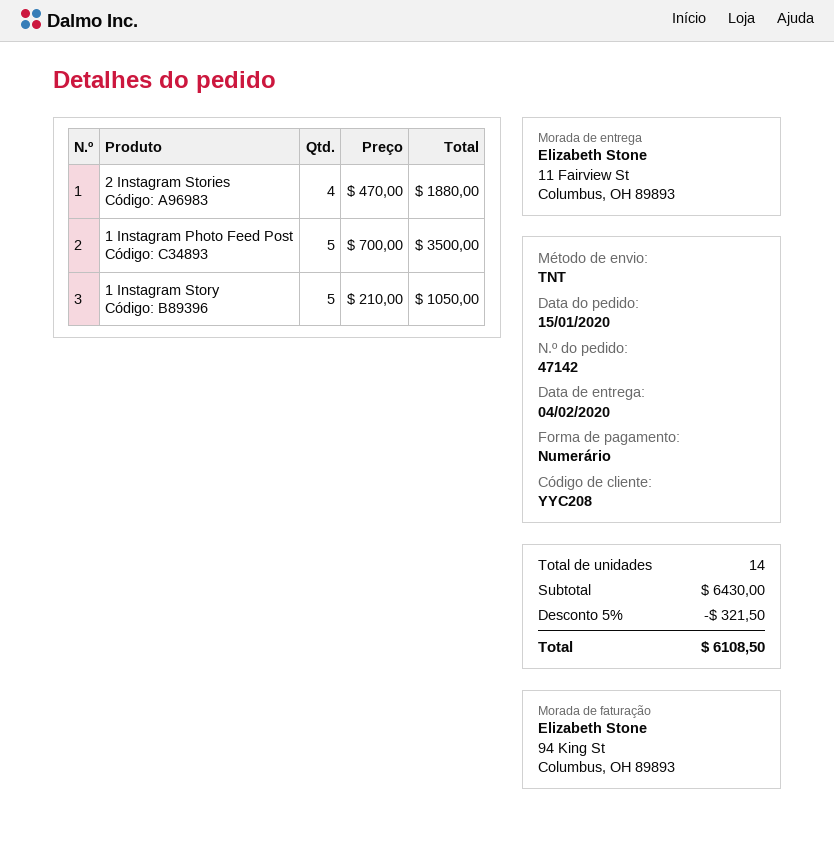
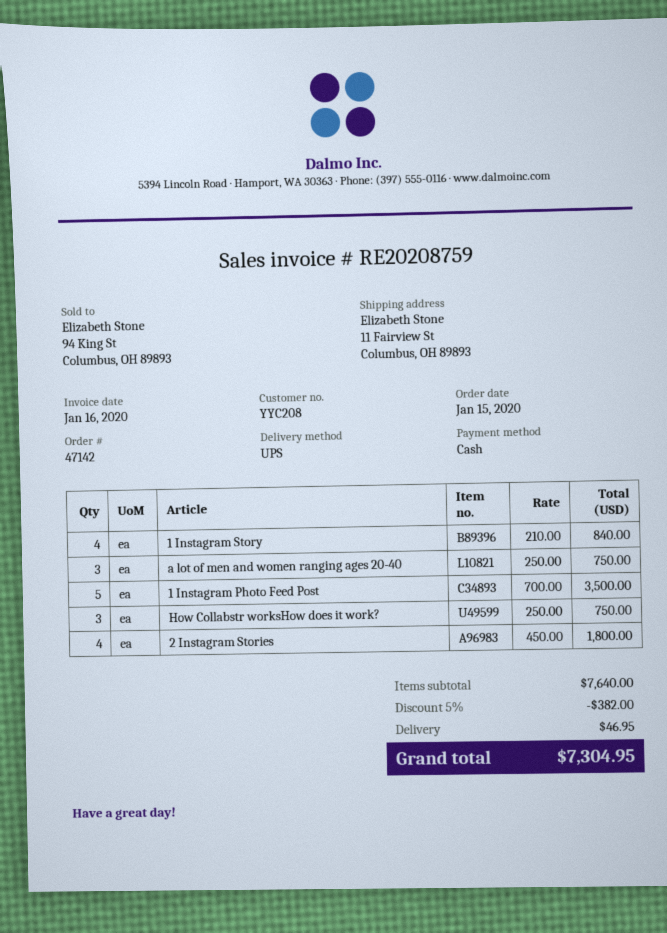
shipping method: TNT -> UPS
2 Instagram Stories: 4 x 470.00 = 1880.00 -> 4 x 450.00 = 1800.00
1 Instagram Story: 5 x 210.00 = 1050.00 -> 4 x 210.00 = 840.00
a lot of men and women ranging ages 20-40: none -> 3 x 250.00 = 750.00
How Collabstr worksHow does it work?: none -> 3 x 250.00 = 750.00
subtotal: 6430.00 -> 7640.00
discount: 5% = 321.50 -> 5% = 382.00
shipping: none -> 46.95
total: 6108.50 -> 7304.95

